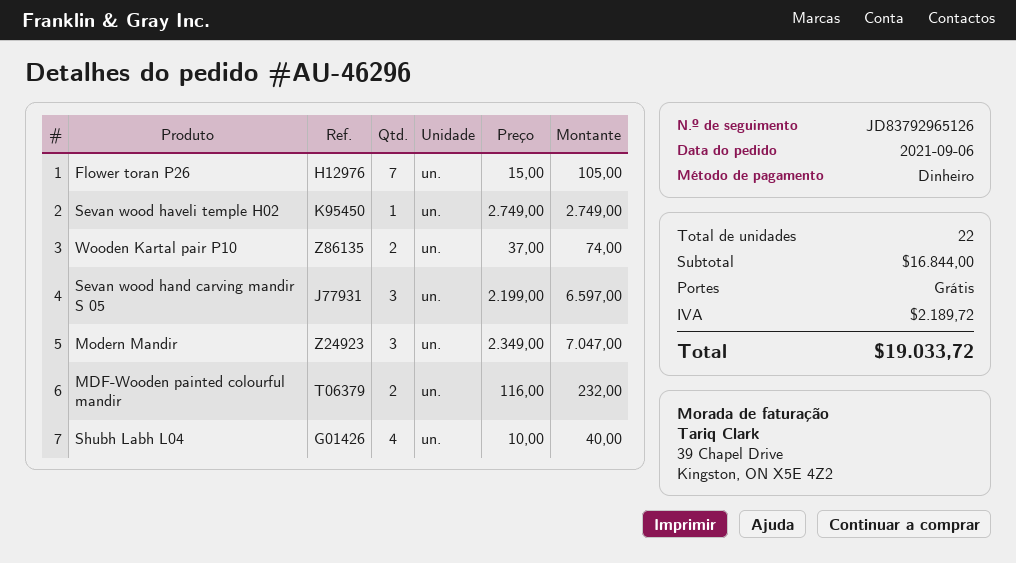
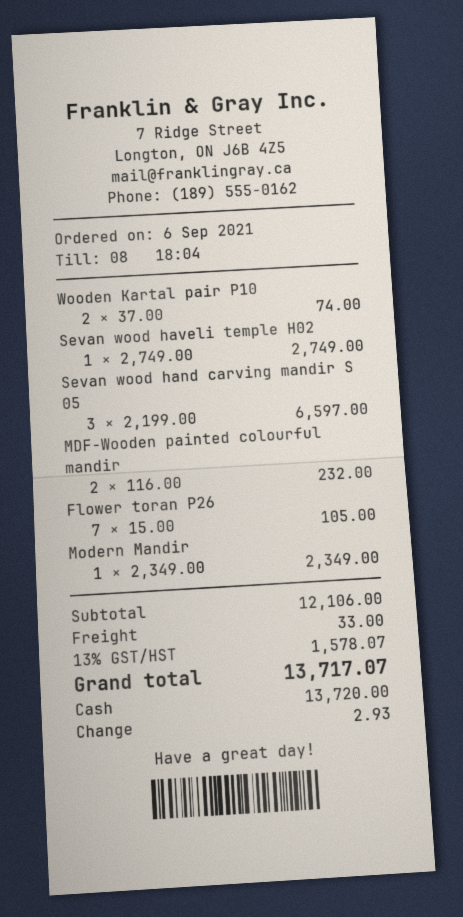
Modern Mandir: 3 x 2349.00 = 7047.00 -> 1 x 2349.00 = 2349.00
Shubh Labh L04: 4 x 10.00 = 40.00 -> none
subtotal: 16844.00 -> 12106.00
shipping: 0.00 -> 33.00
tax: 2189.72 -> 1578.07
total: 19033.72 -> 13717.07

